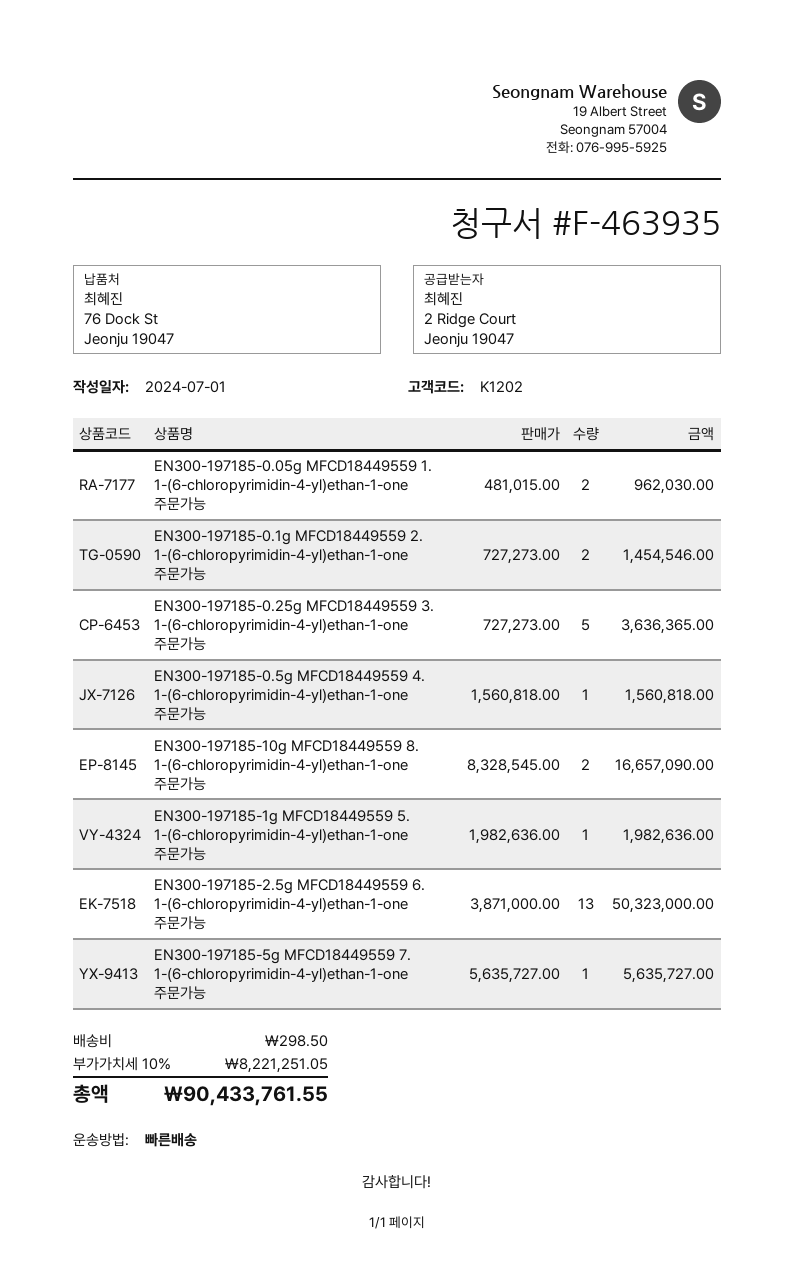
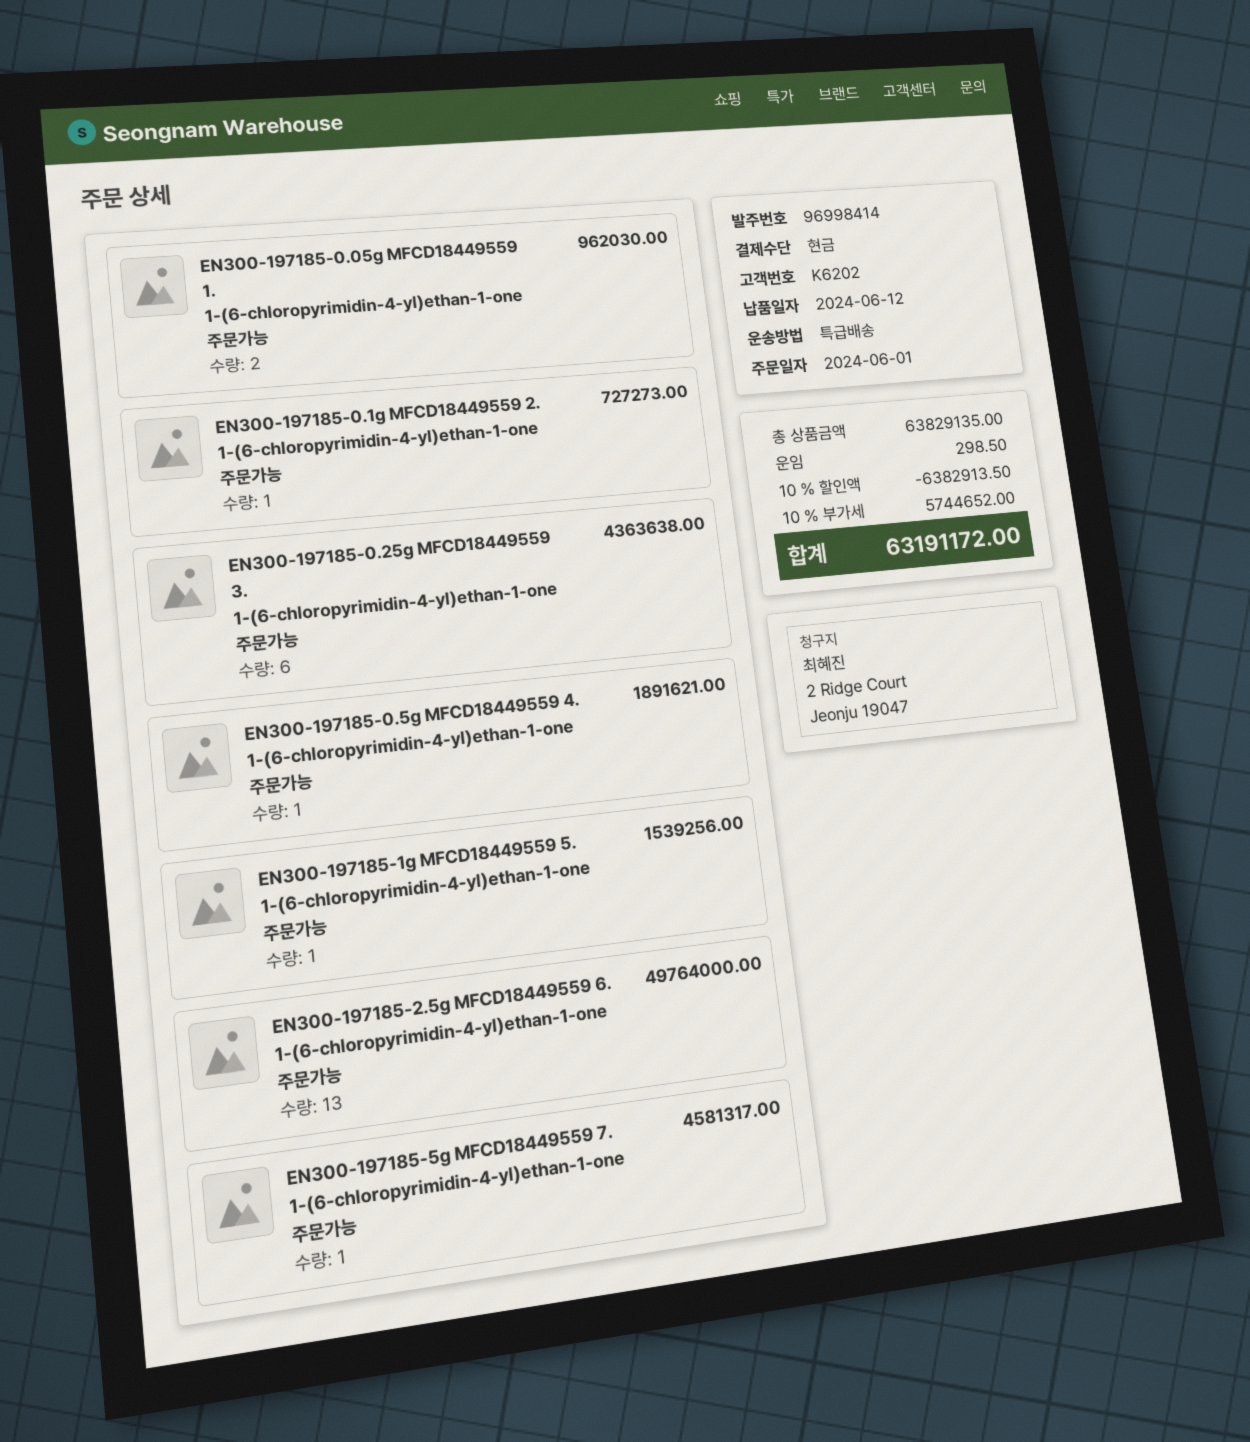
customer number: K1202 -> K6202
EN300-197185-0.1g MFCD18449559 2. 1-(6-chloropyrimidin-4-yl)ethan-1-one 주문가능: 2 for 1454546.00 -> 1 for 727273.00
EN300-197185-0.25g MFCD18449559 3. 1-(6-chloropyrimidin-4-yl)ethan-1-one 주문가능: 5 for 3636365.00 -> 6 for 4363638.00
EN300-197185-0.5g MFCD18449559 4. 1-(6-chloropyrimidin-4-yl)ethan-1-one 주문가능: 1 for 1560818.00 -> 1 for 1891621.00
EN300-197185-10g MFCD18449559 8. 1-(6-chloropyrimidin-4-yl)ethan-1-one 주문가능: 2 for 16657090.00 -> none
EN300-197185-1g MFCD18449559 5. 1-(6-chloropyrimidin-4-yl)ethan-1-one 주문가능: 1 for 1982636.00 -> 1 for 1539256.00
EN300-197185-2.5g MFCD18449559 6. 1-(6-chloropyrimidin-4-yl)ethan-1-one 주문가능: 13 for 50323000.00 -> 13 for 49764000.00
EN300-197185-5g MFCD18449559 7. 1-(6-chloropyrimidin-4-yl)ethan-1-one 주문가능: 1 for 5635727.00 -> 1 for 4581317.00
discount: none -> 10% = 6382913.50
tax: 10% = 8221251.05 -> 10% = 5744652.00
total: 90433761.55 -> 63191172.00

